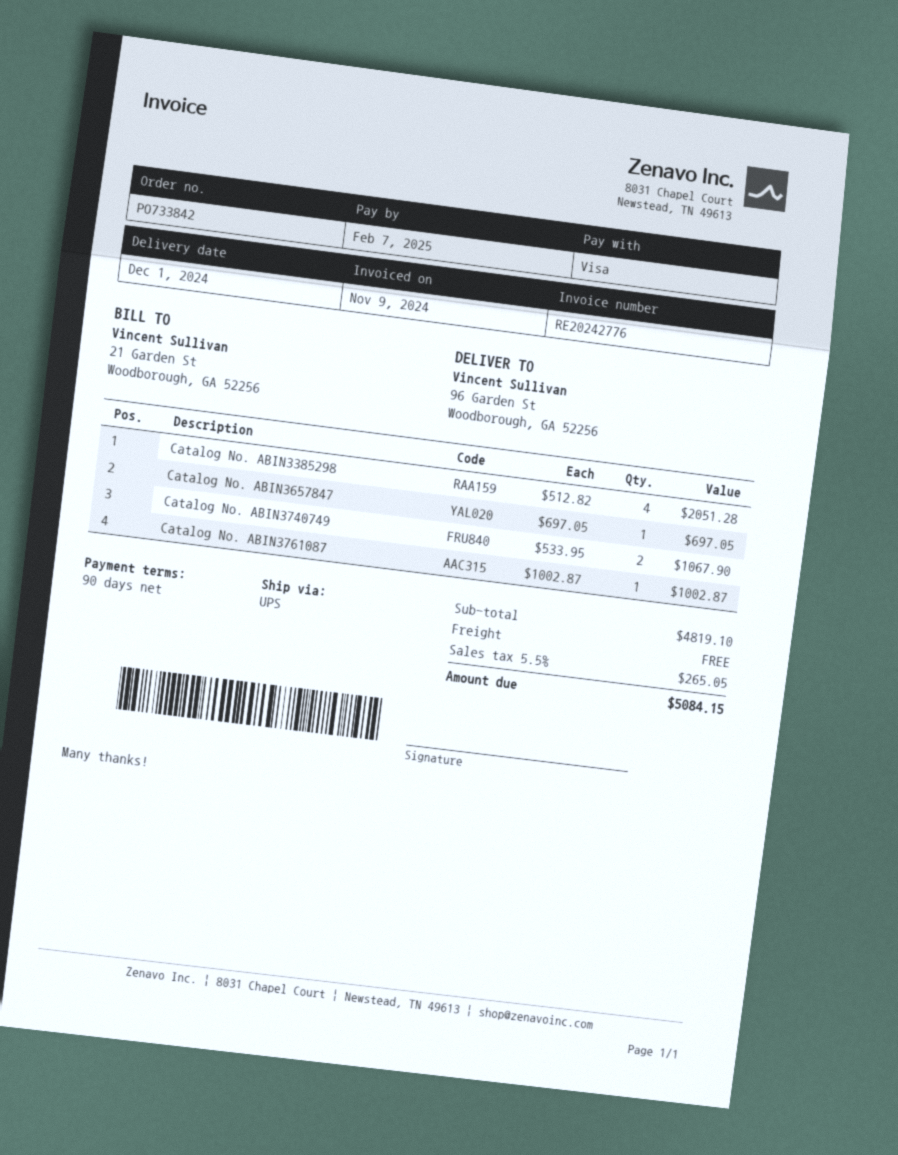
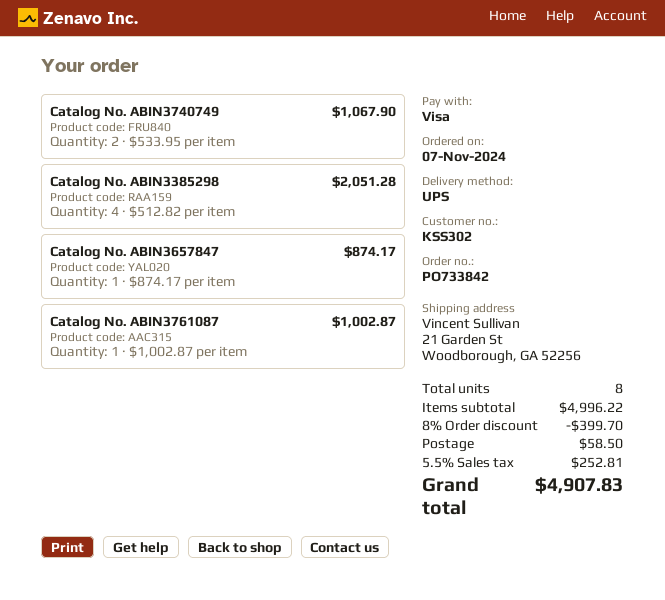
ship to: 96 Garden St, Woodborough, GA 52256 -> 21 Garden St, Woodborough, GA 52256
Catalog No. ABIN3657847: 1 x 697.05 = 697.05 -> 1 x 874.17 = 874.17
subtotal: 4819.10 -> 4996.22
discount: none -> 8% = 399.70
shipping: 0.00 -> 58.50
tax: 5.5% = 265.05 -> 5.5% = 252.81
total: 5084.15 -> 4907.83

